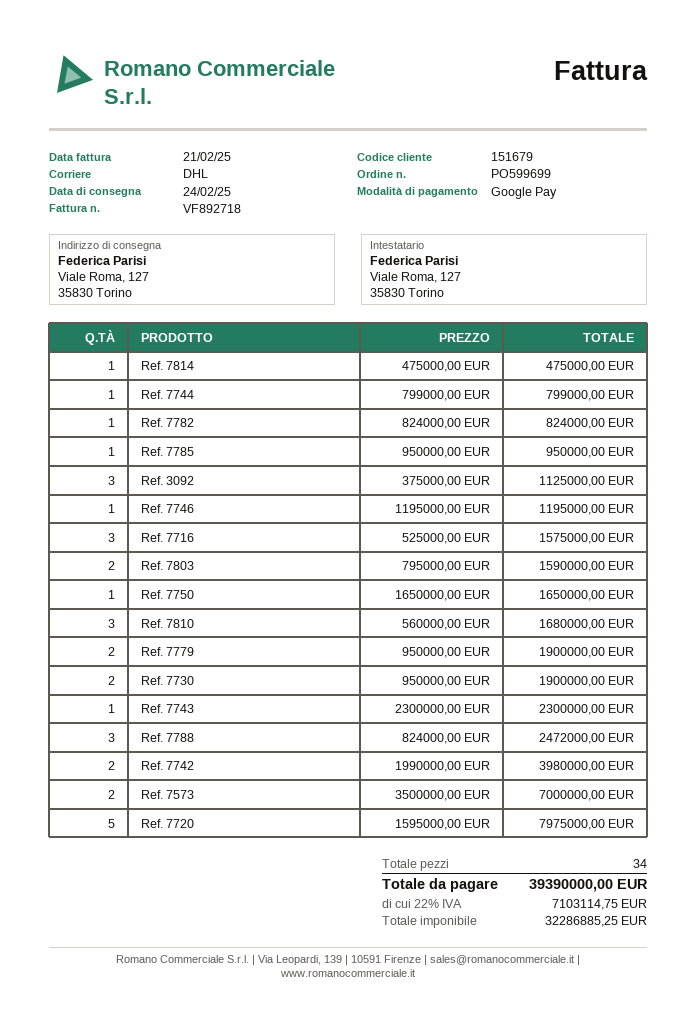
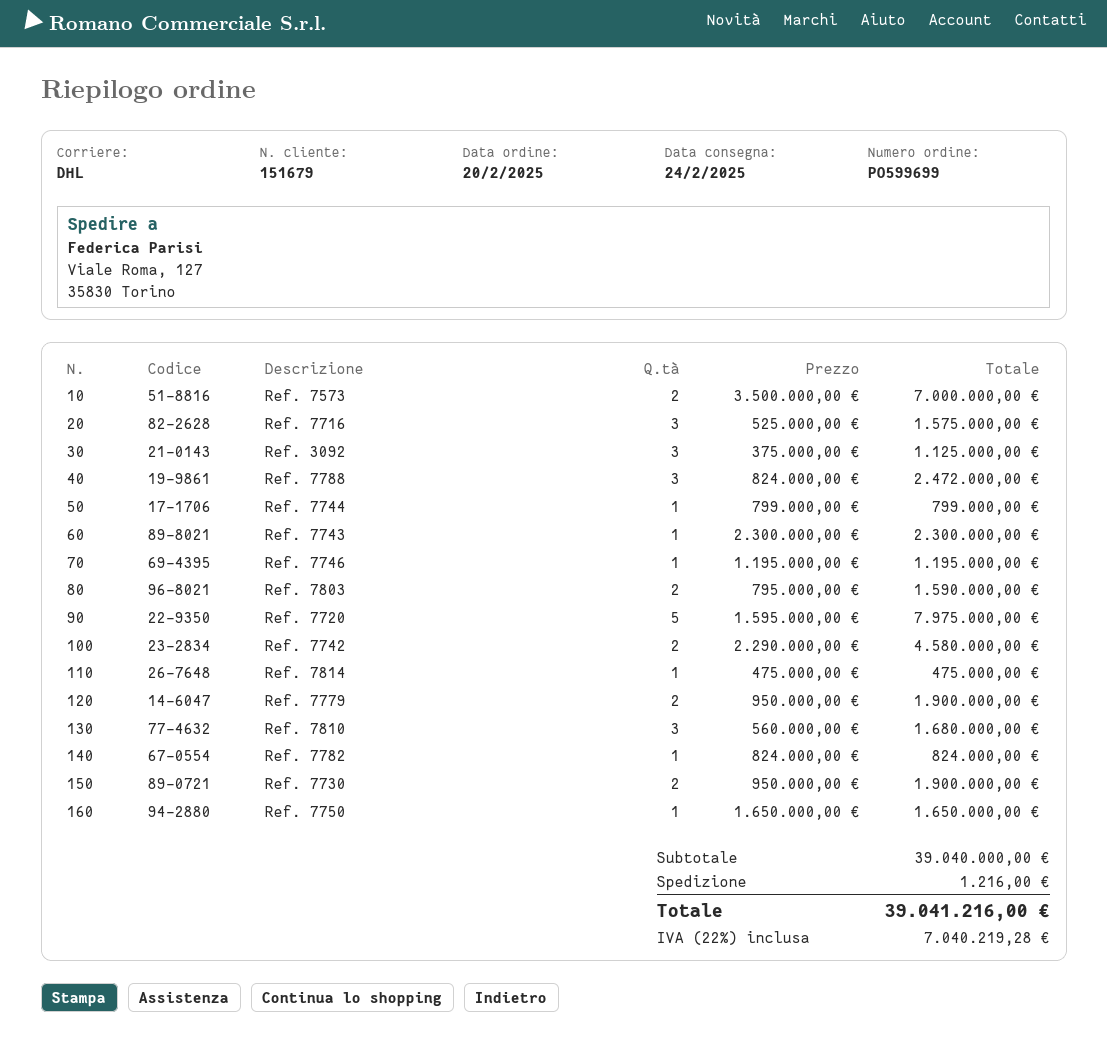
Ref. 7785: 1 x 950000.00 = 950000.00 -> none
Ref. 7742: 2 x 1990000.00 = 3980000.00 -> 2 x 2290000.00 = 4580000.00
shipping: none -> 1216.00
tax: 22% = 7103114.75 -> 22% = 7040219.28
total: 39390000.00 -> 39041216.00

